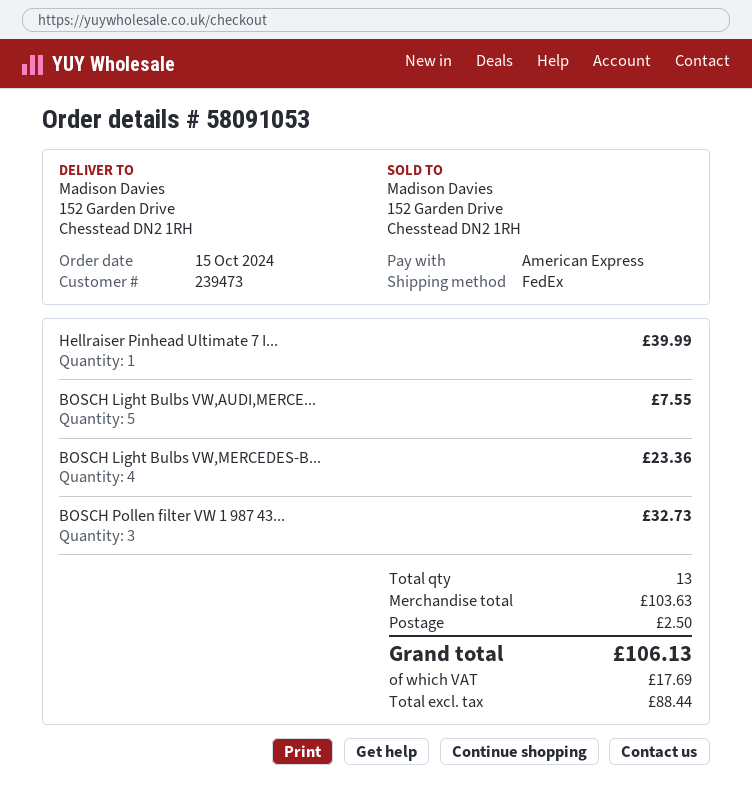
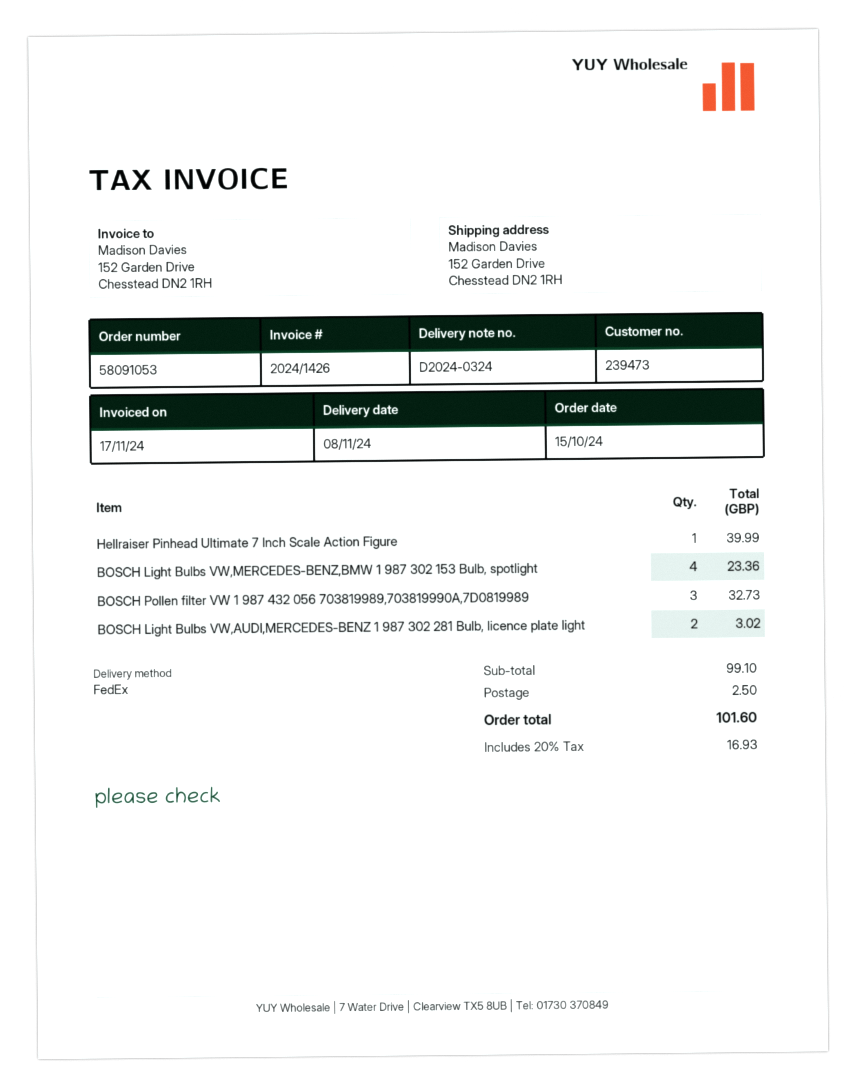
BOSCH Light Bulbs VW,AUDI,MERCE...: 5 for 7.55 -> 2 for 3.02
subtotal: 103.63 -> 99.10
tax: 17.69 -> 16.93
total: 106.13 -> 101.60

